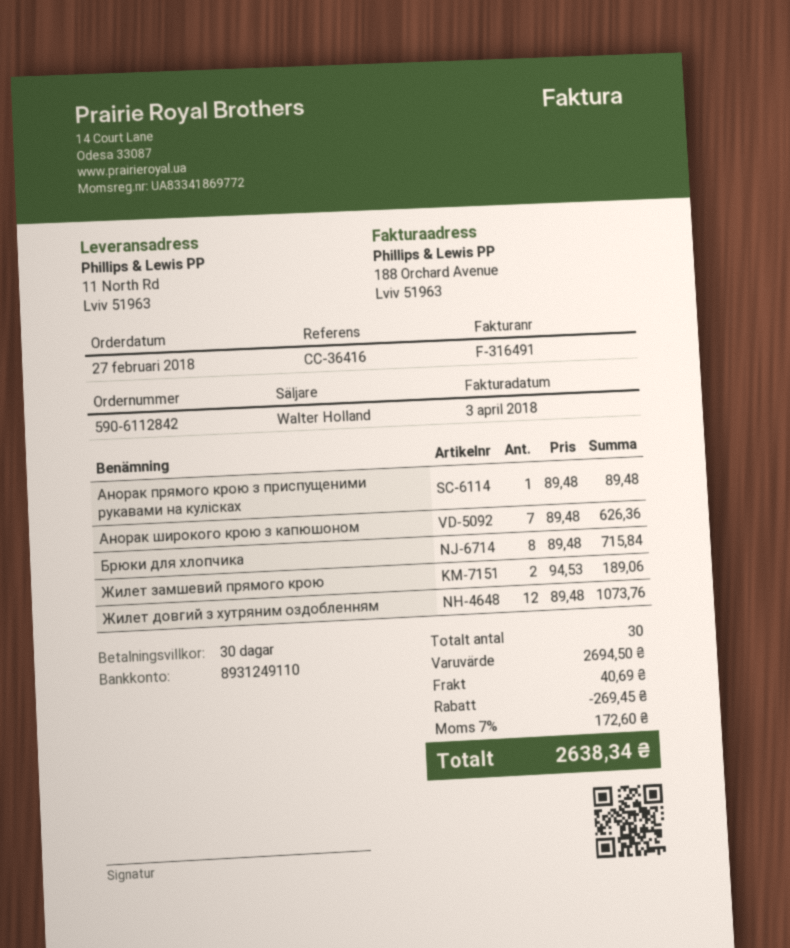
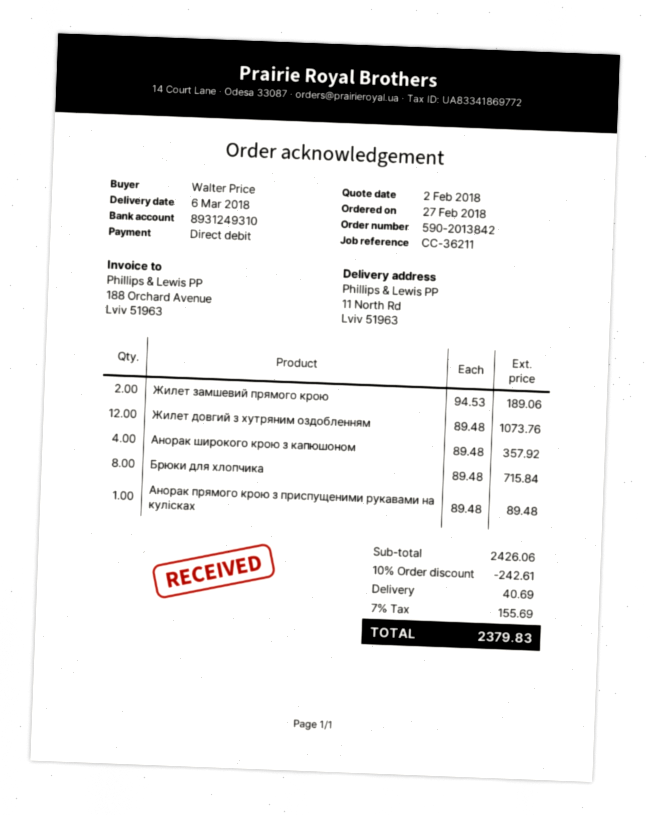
order number: 590-6112842 -> 590-2013842
reference: CC-36416 -> CC-36211
bank account: 8931249110 -> 8931249310
Анорак широкого крою з капюшоном: 7 x 89.48 = 626.36 -> 4 x 89.48 = 357.92
subtotal: 2694.50 -> 2426.06
discount: 269.45 -> 242.61
tax: 7% = 172.60 -> 7% = 155.69
total: 2638.34 -> 2379.83

